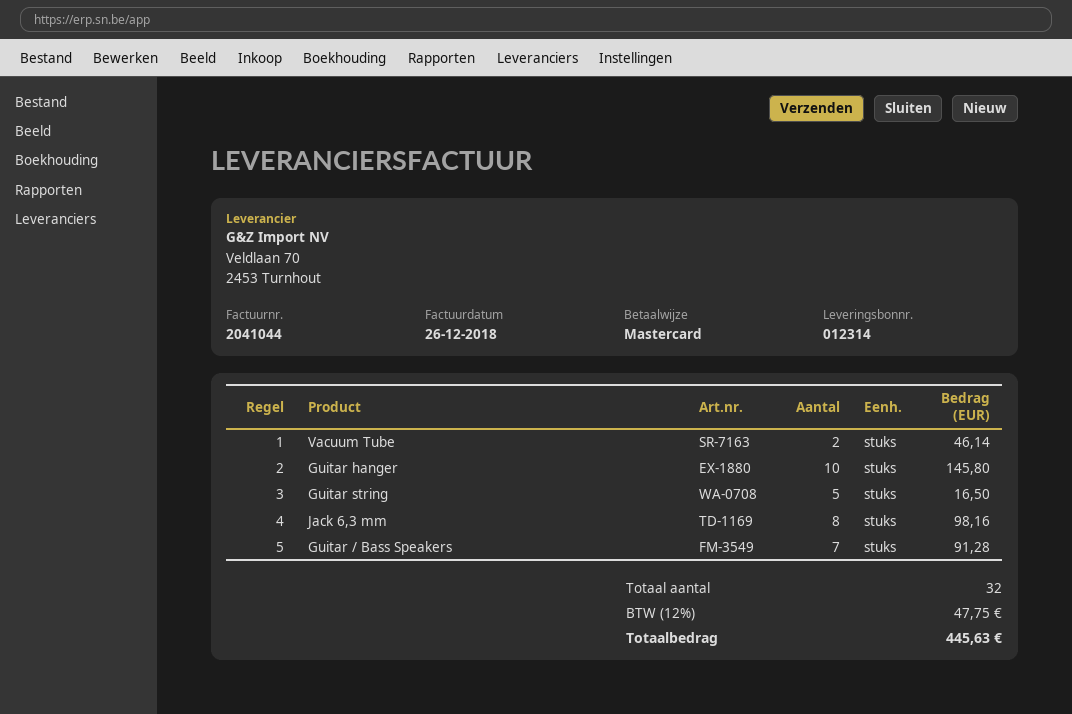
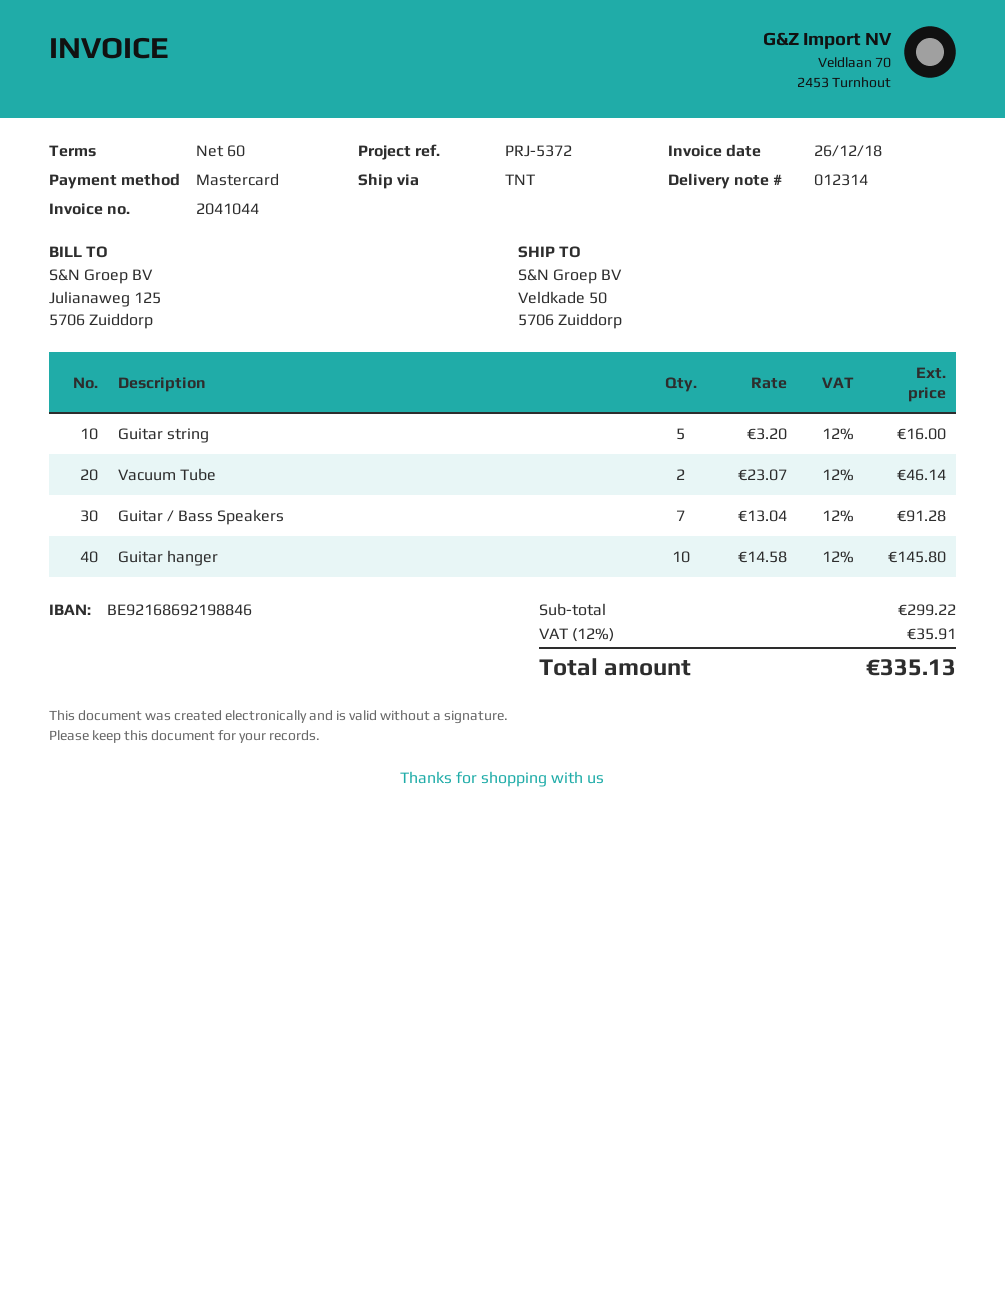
Guitar string: 5 for 16.50 -> 5 for 16.00
Jack 6,3 mm: 8 for 98.16 -> none
tax: 12% = 47.75 -> 12% = 35.91
total: 445.63 -> 335.13

